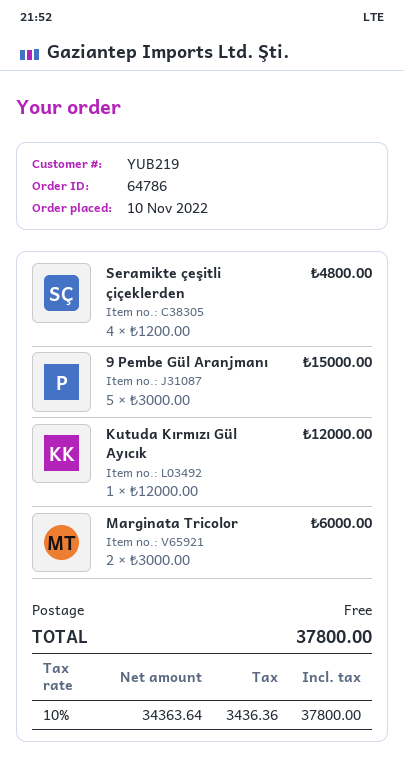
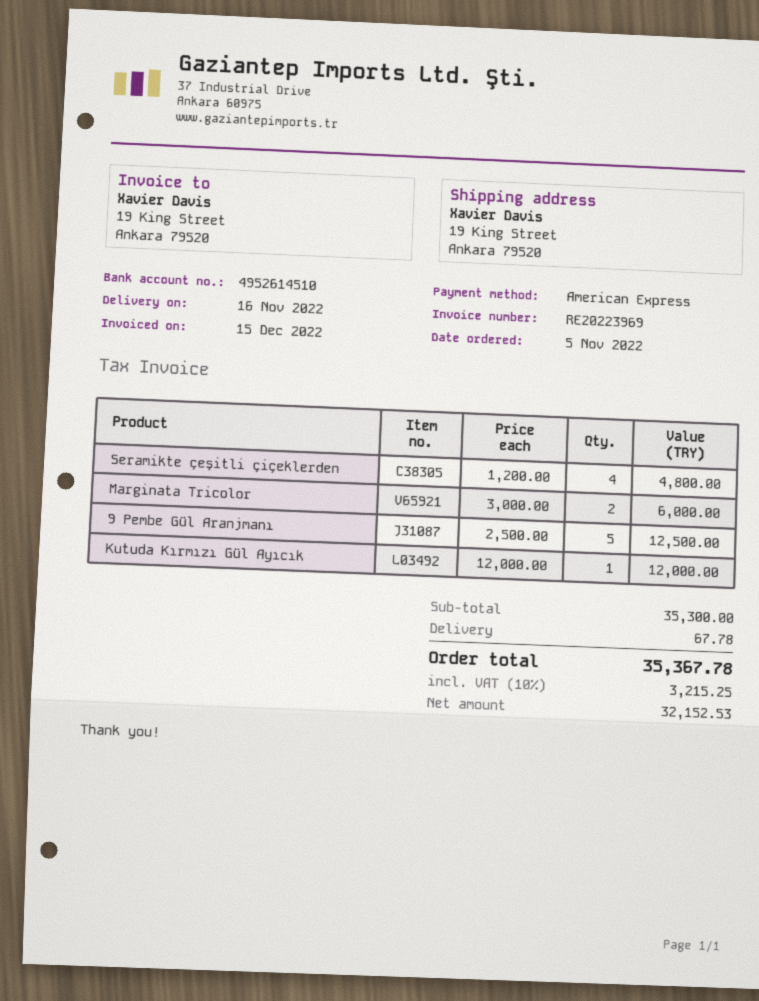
order date: 2022-11-10 -> 2022-11-05
9 Pembe Gül Aranjmanı: 5 x 3000.00 = 15000.00 -> 5 x 2500.00 = 12500.00
shipping: 0.00 -> 67.78
net: 34363.64 -> 32152.53
tax: 10% = 3436.36 -> 10% = 3215.25
total: 37800.00 -> 35367.78

